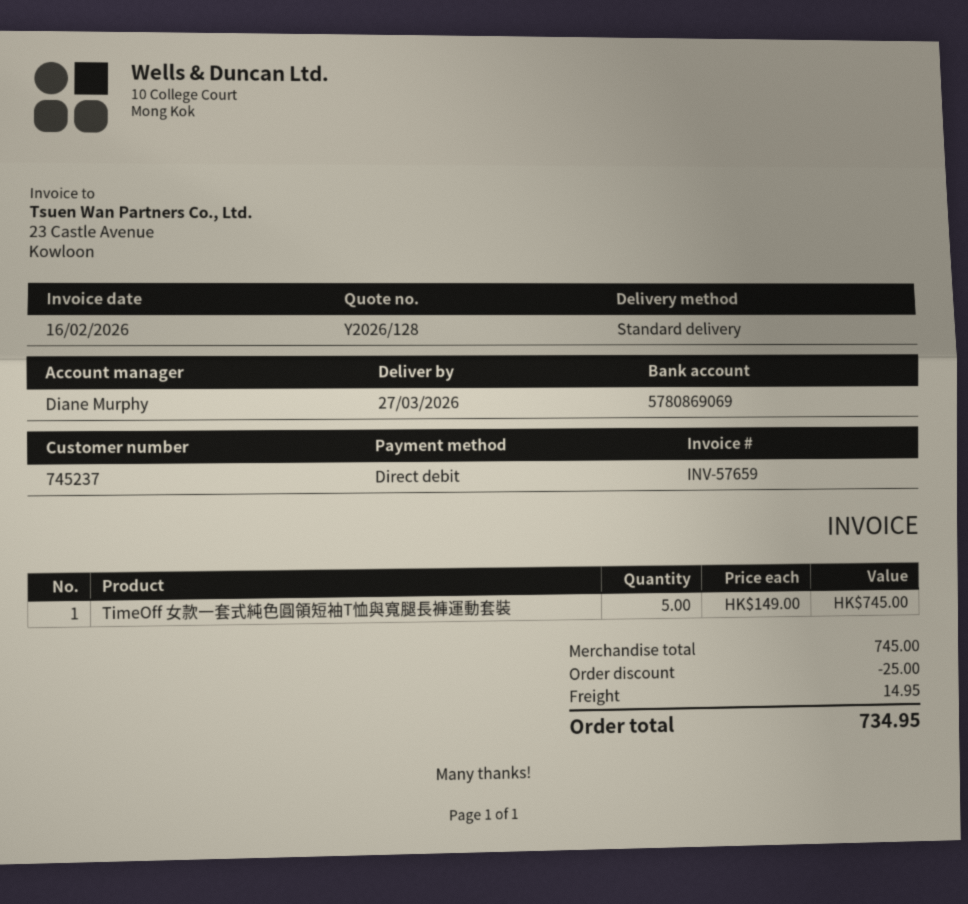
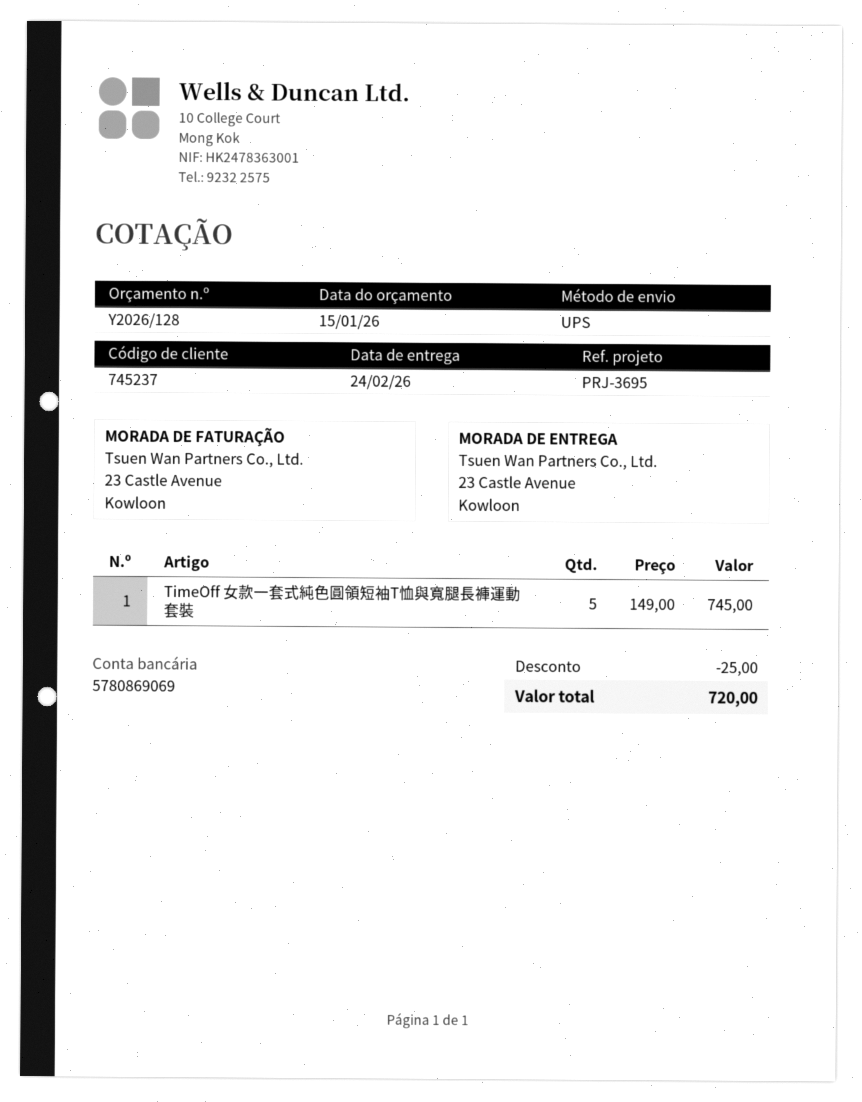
delivery date: 2026-03-27 -> 2026-02-24
shipping method: standard -> UPS
shipping: 14.95 -> none
total: 734.95 -> 720.00

